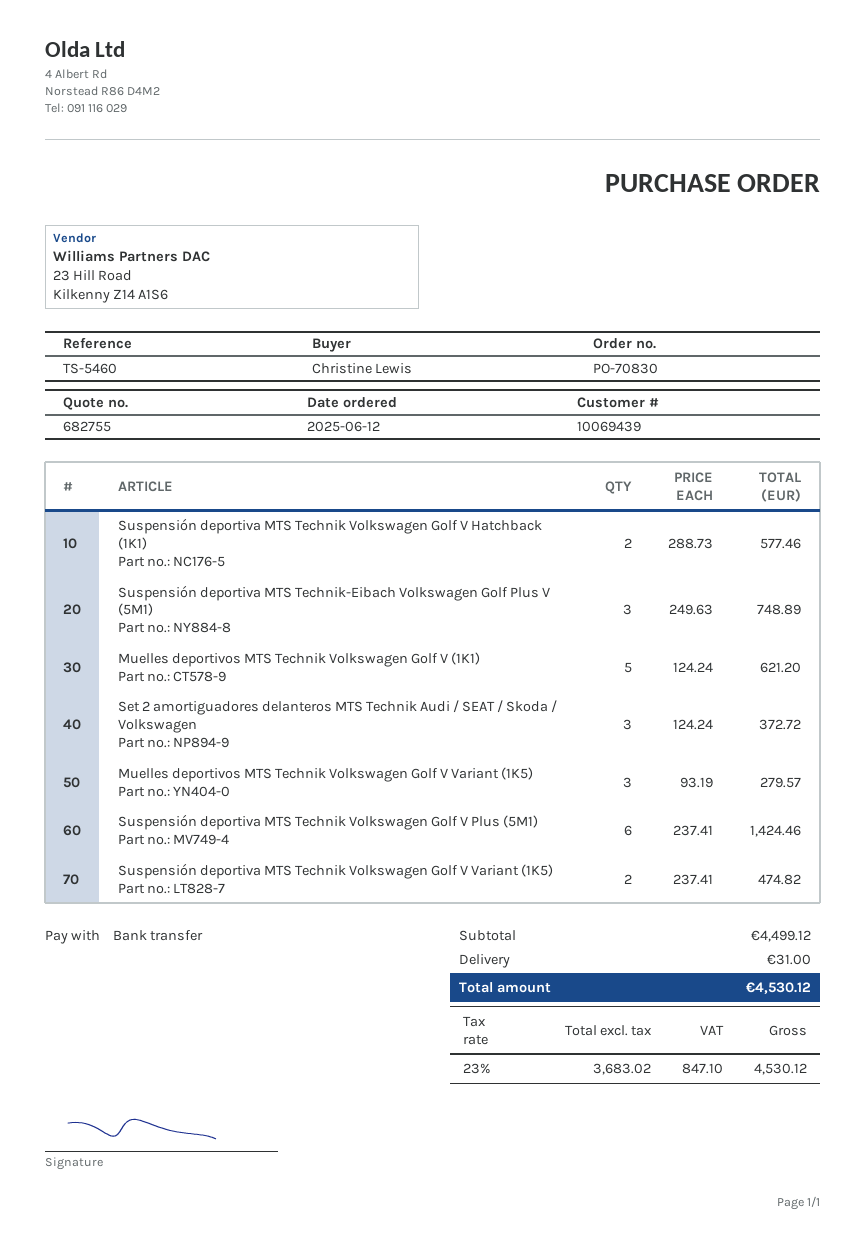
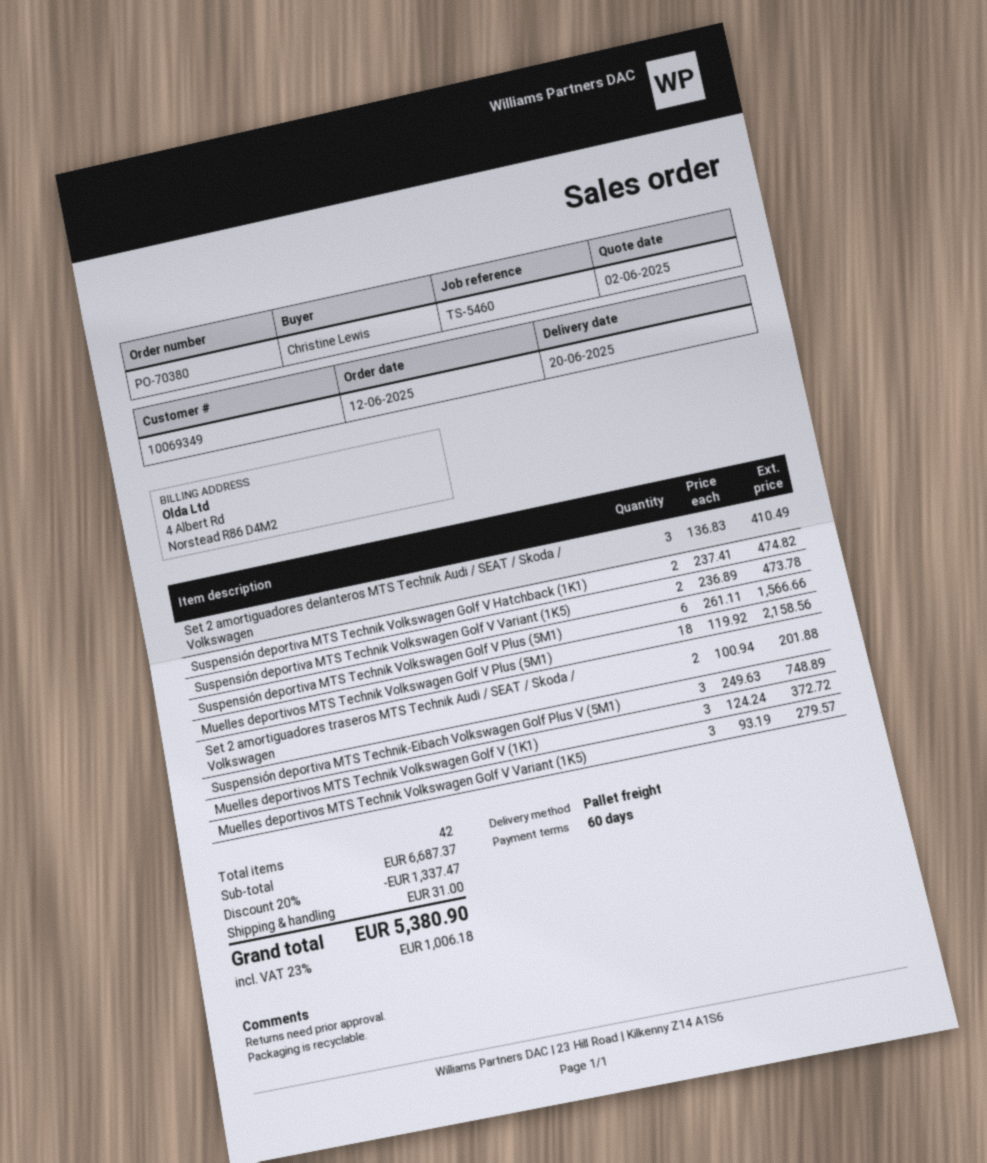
order number: PO-70830 -> PO-70380
customer number: 10069439 -> 10069349
Suspensión deportiva MTS Technik Volkswagen Golf V Hatchback (1K1): 2 x 288.73 = 577.46 -> 2 x 237.41 = 474.82
Muelles deportivos MTS Technik Volkswagen Golf V (1K1): 5 x 124.24 = 621.20 -> 3 x 124.24 = 372.72
Set 2 amortiguadores delanteros MTS Technik Audi / SEAT / Skoda / Volkswagen: 3 x 124.24 = 372.72 -> 3 x 136.83 = 410.49
Suspensión deportiva MTS Technik Volkswagen Golf V Plus (5M1): 6 x 237.41 = 1424.46 -> 6 x 261.11 = 1566.66
Suspensión deportiva MTS Technik Volkswagen Golf V Variant (1K5): 2 x 237.41 = 474.82 -> 2 x 236.89 = 473.78
Muelles deportivos MTS Technik Volkswagen Golf V Plus (5M1): none -> 18 x 119.92 = 2158.56
Set 2 amortiguadores traseros MTS Technik Audi / SEAT / Skoda / Volkswagen: none -> 2 x 100.94 = 201.88
subtotal: 4499.12 -> 6687.37
discount: none -> 20% = 1337.47
tax: 23% = 847.10 -> 23% = 1006.18
total: 4530.12 -> 5380.90

